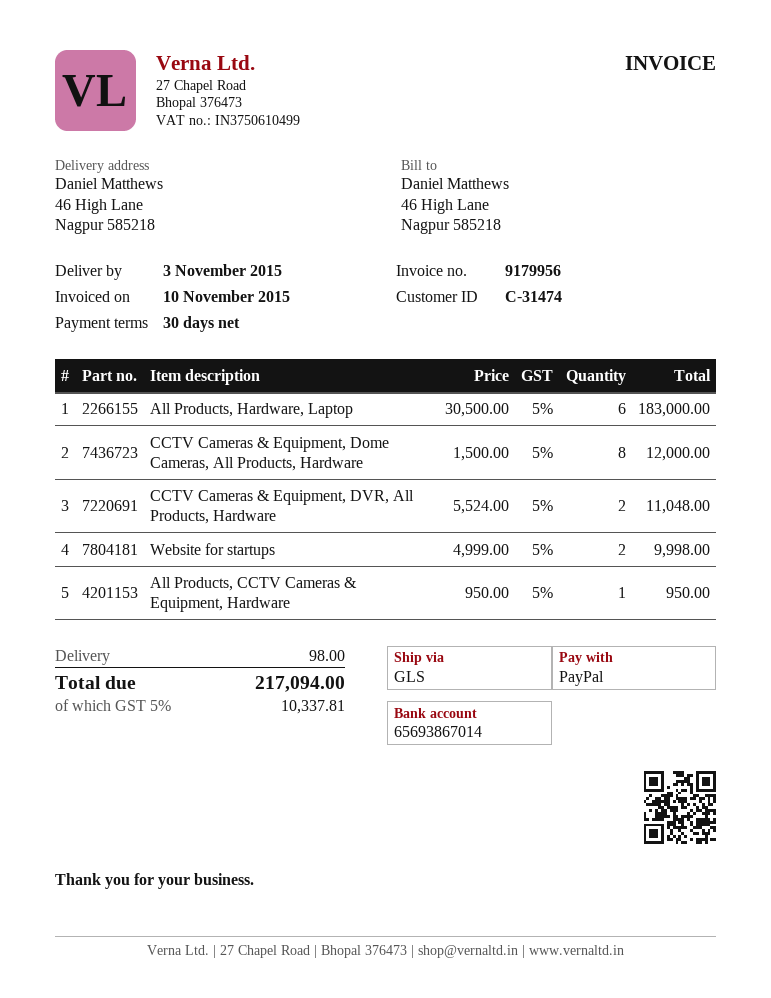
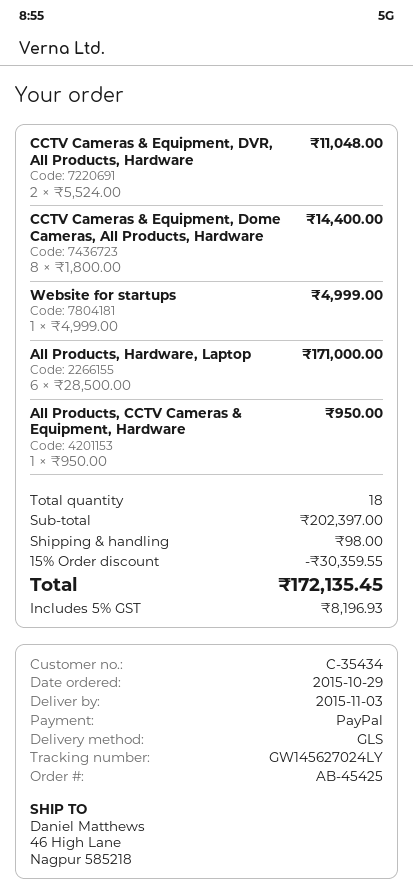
customer number: C-31474 -> C-35434
All Products, Hardware, Laptop: 6 x 30500.00 = 183000.00 -> 6 x 28500.00 = 171000.00
CCTV Cameras & Equipment, Dome Cameras, All Products, Hardware: 8 x 1500.00 = 12000.00 -> 8 x 1800.00 = 14400.00
Website for startups: 2 x 4999.00 = 9998.00 -> 1 x 4999.00 = 4999.00
discount: none -> 15% = 30359.55
tax: 5% = 10337.81 -> 5% = 8196.93
total: 217094.00 -> 172135.45

